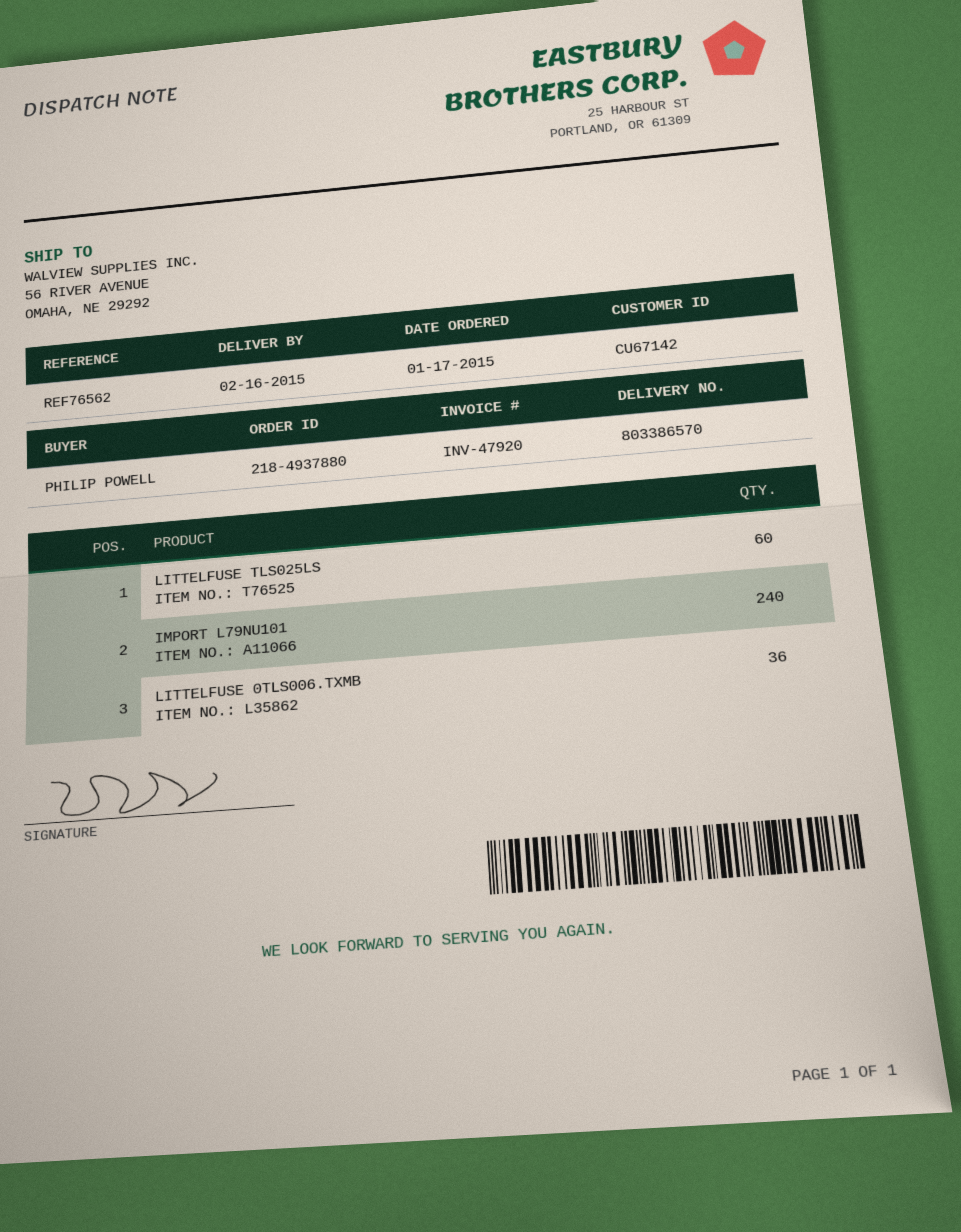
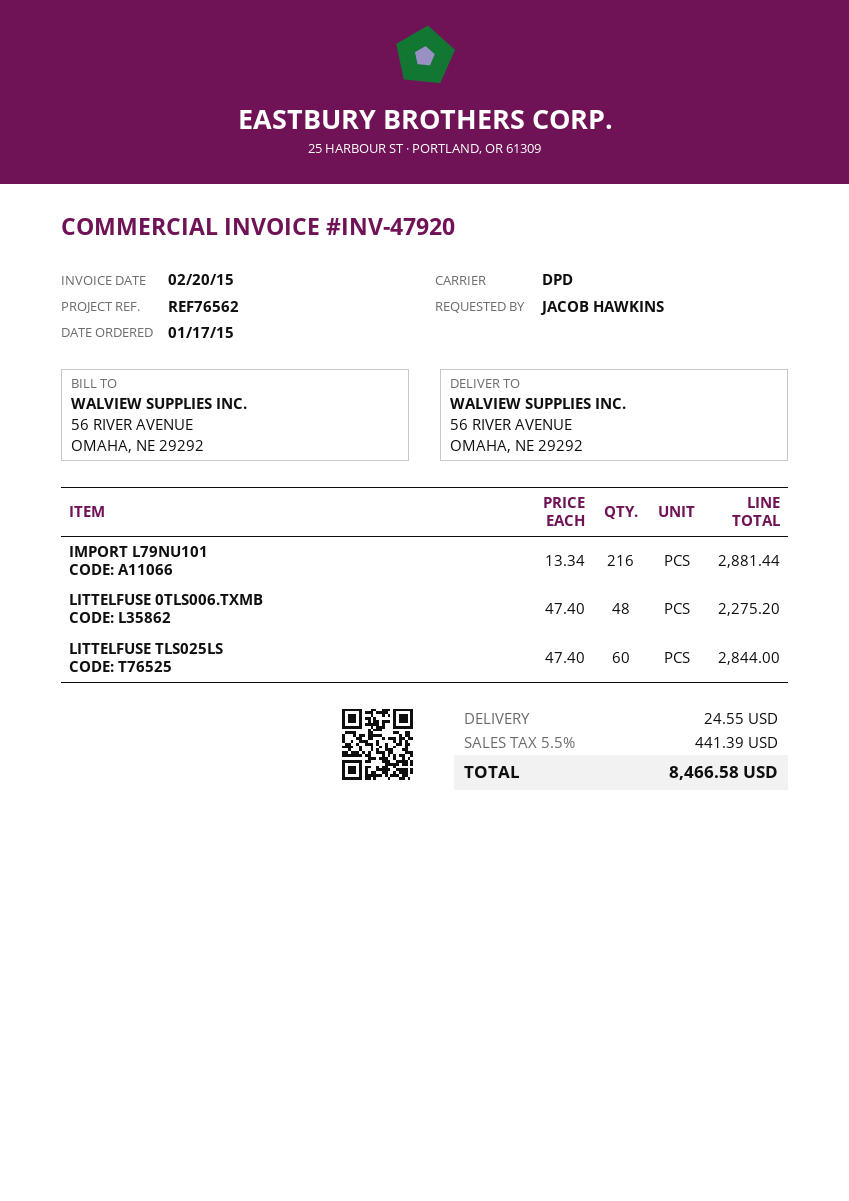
ordered by: PHILIP POWELL -> JACOB HAWKINS
IMPORT L79NU101: 240 -> 216
LITTELFUSE 0TLS006.TXMB: 36 -> 48

